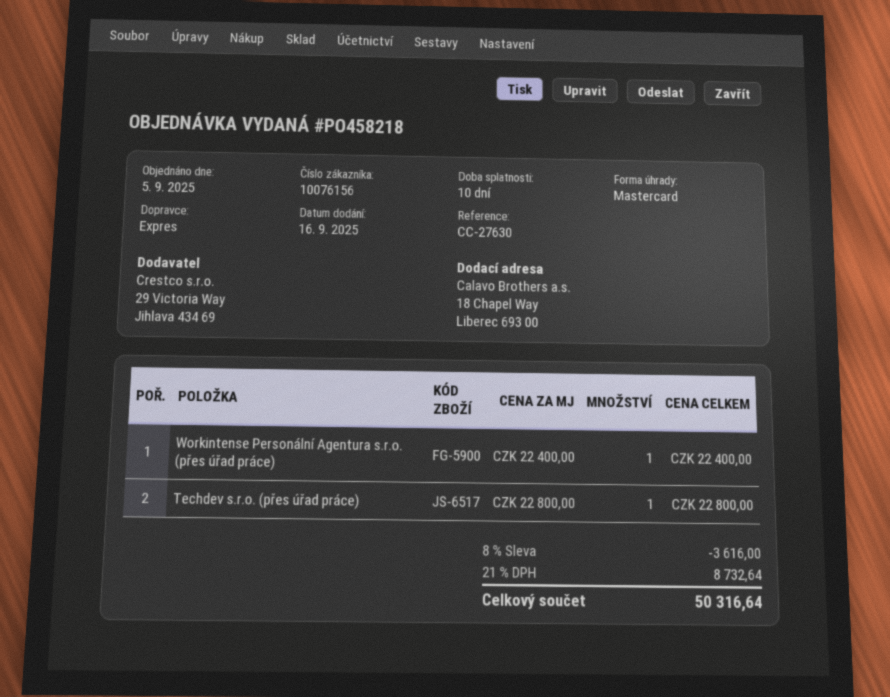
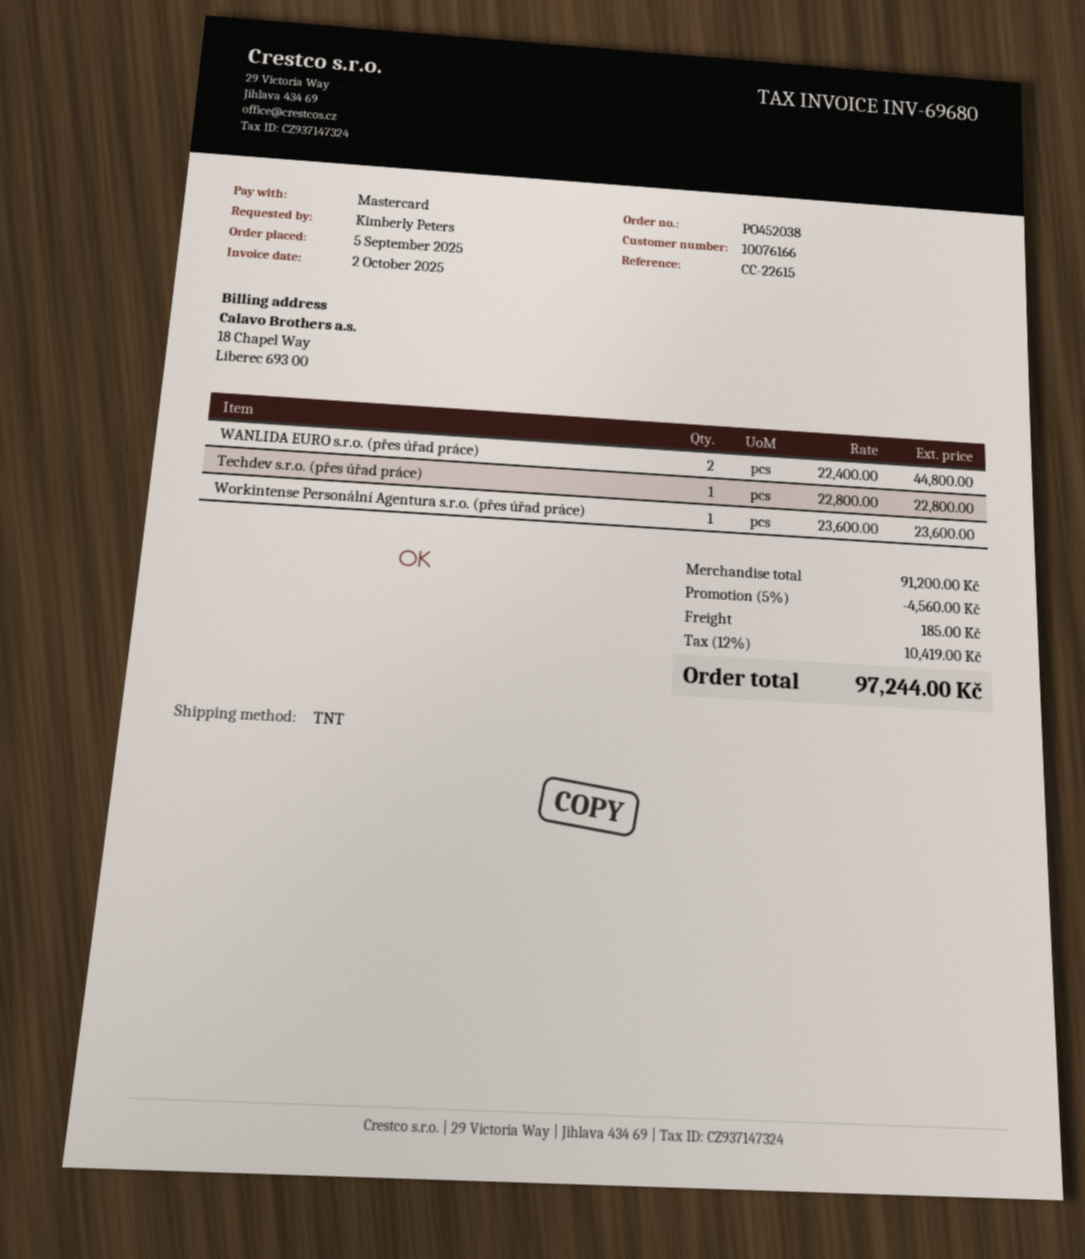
order number: PO458218 -> PO452038
customer number: 10076156 -> 10076166
reference: CC-27630 -> CC-22615
shipping method: express -> TNT
Workintense Personální Agentura s.r.o. (přes úřad práce): 1 x 22400.00 = 22400.00 -> 1 x 23600.00 = 23600.00
WANLIDA EURO s.r.o. (přes úřad práce): none -> 2 x 22400.00 = 44800.00
discount: 8% = 3616.00 -> 5% = 4560.00
shipping: none -> 185.00
tax: 21% = 8732.64 -> 12% = 10419.00
total: 50316.64 -> 97244.00

